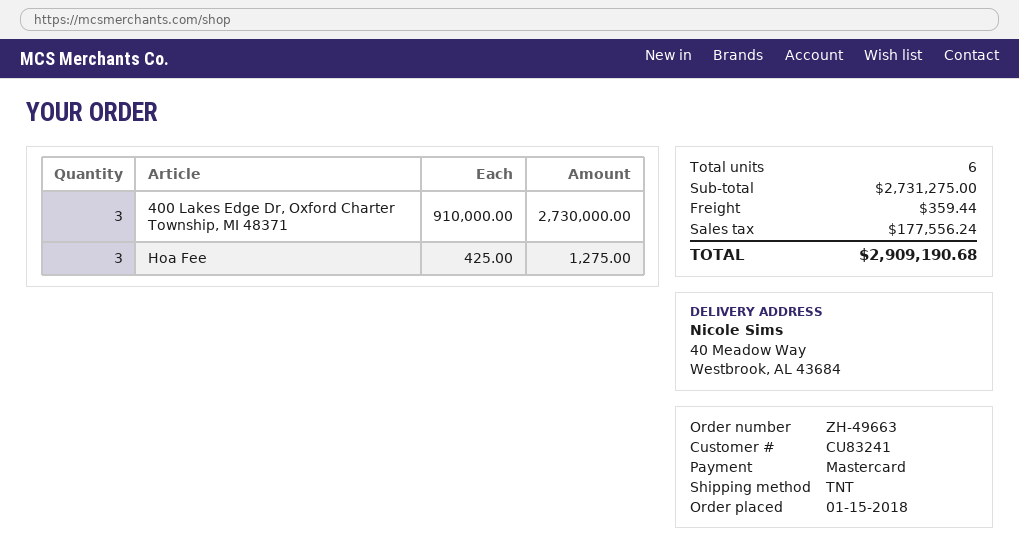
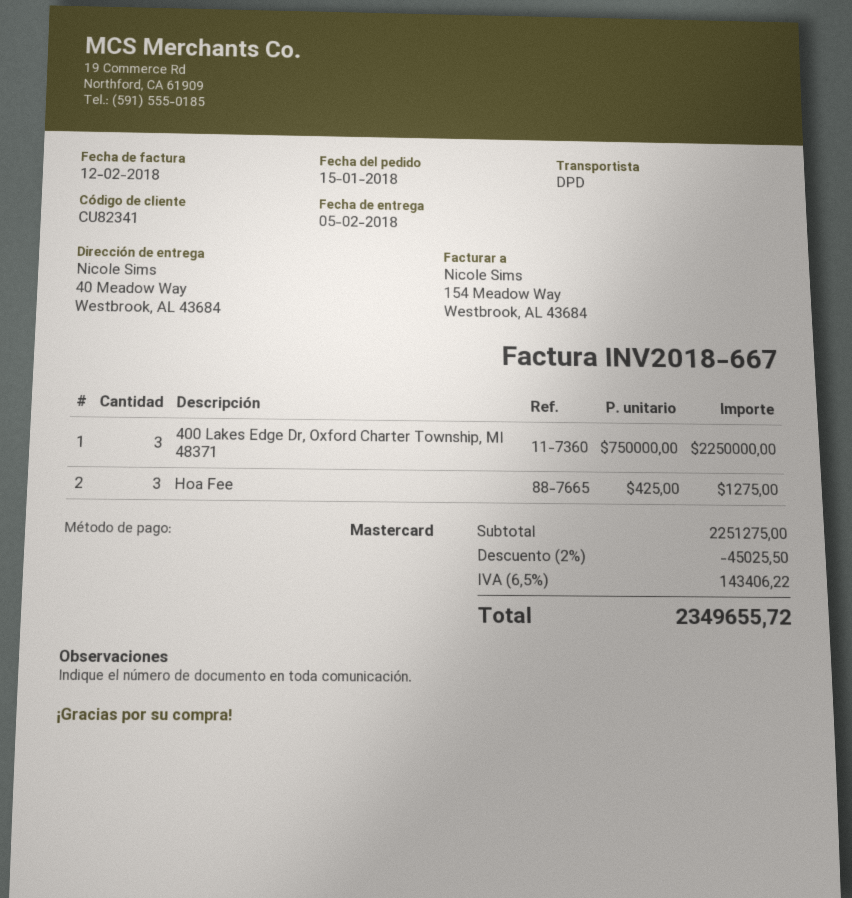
customer number: CU83241 -> CU82341
shipping method: TNT -> DPD
400 Lakes Edge Dr, Oxford Charter Township, MI 48371: 3 x 910000.00 = 2730000.00 -> 3 x 750000.00 = 2250000.00
subtotal: 2731275.00 -> 2251275.00
discount: none -> 2% = 45025.50
shipping: 359.44 -> none
tax: 177556.24 -> 143406.22
total: 2909190.68 -> 2349655.72

